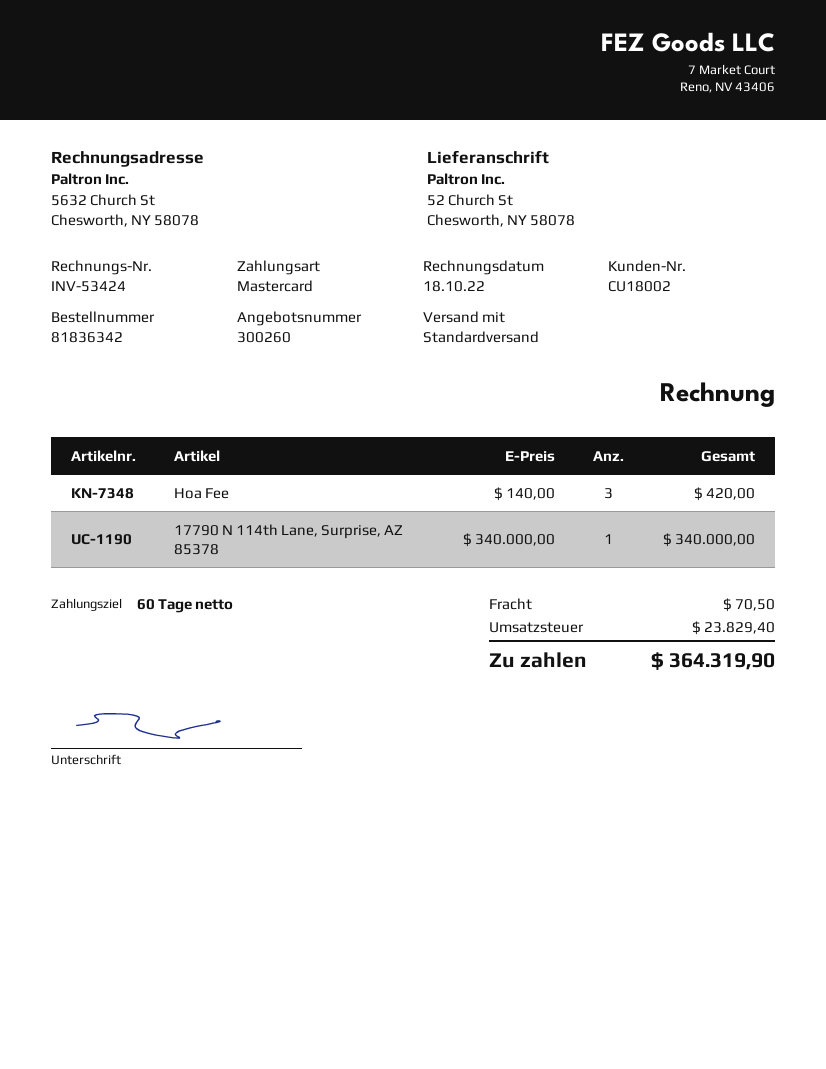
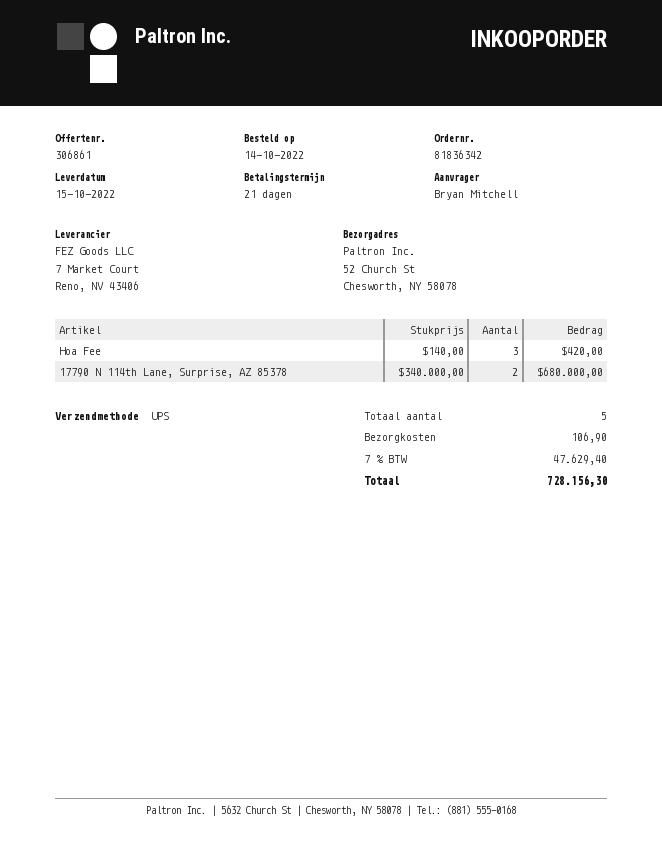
quote number: 300260 -> 306861
payment terms: 60 days -> 21 days
shipping method: standard -> UPS
17790 N 114th Lane, Surprise, AZ 85378: 1 x 340000.00 = 340000.00 -> 2 x 340000.00 = 680000.00
shipping: 70.50 -> 106.90
tax: 23829.40 -> 47629.40
total: 364319.90 -> 728156.30

